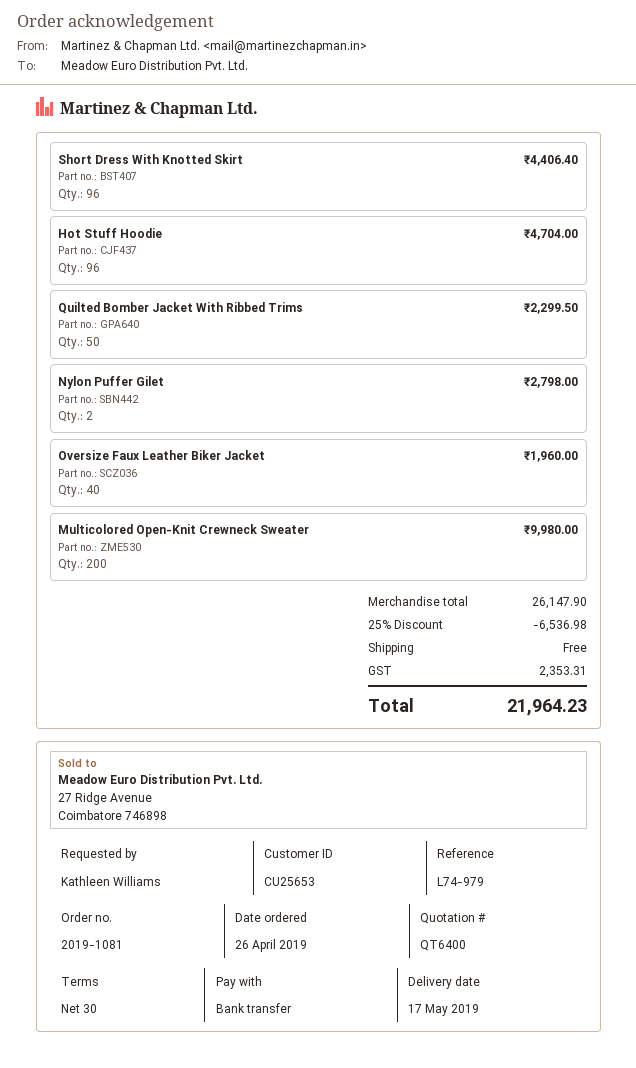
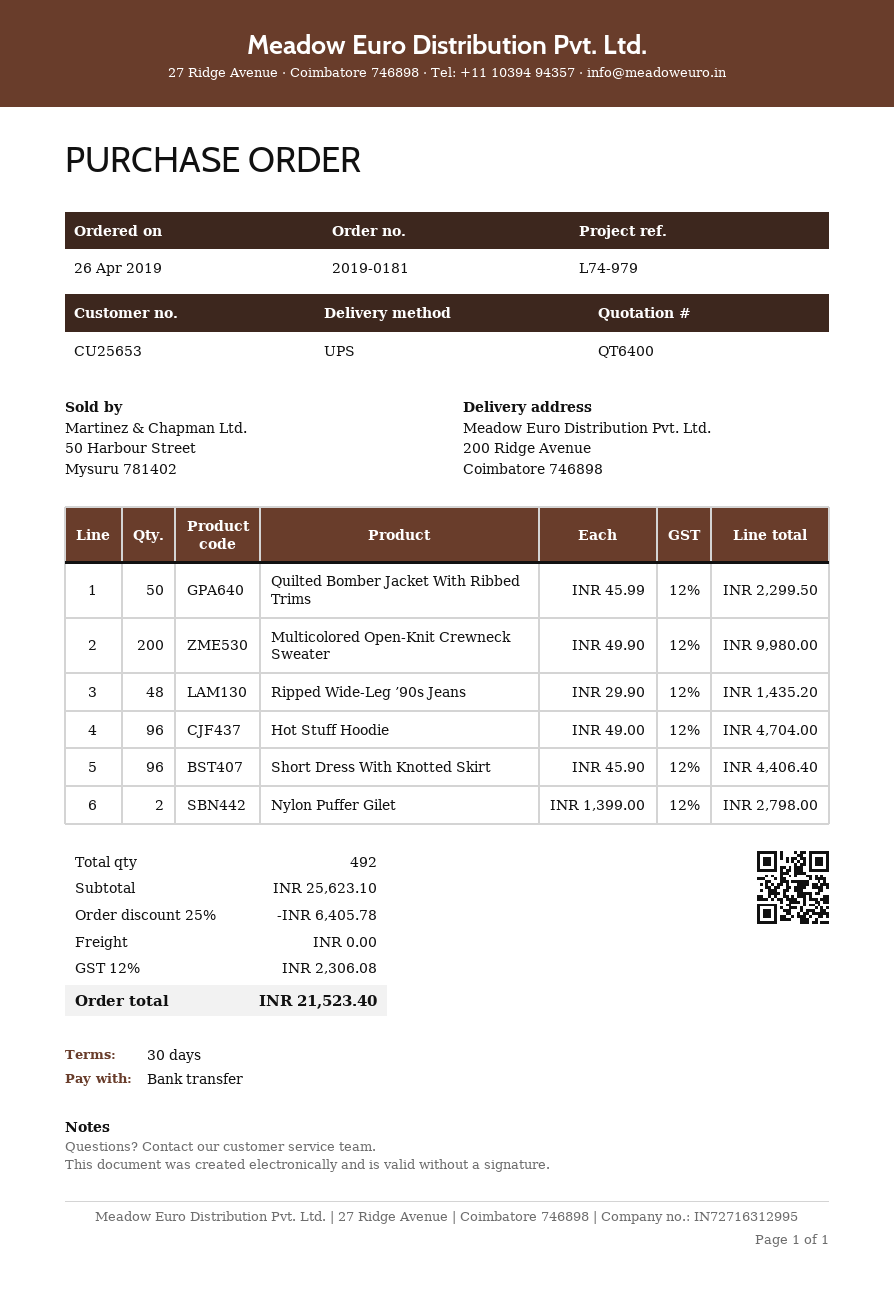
order number: 2019-1081 -> 2019-0181
Oversize Faux Leather Biker Jacket: 40 for 1960.00 -> none
Ripped Wide-Leg ’90s Jeans: none -> 48 for 1435.20
subtotal: 26147.90 -> 25623.10
discount: 25% = 6536.98 -> 25% = 6405.78
tax: 2353.31 -> 2306.08
total: 21964.23 -> 21523.40

